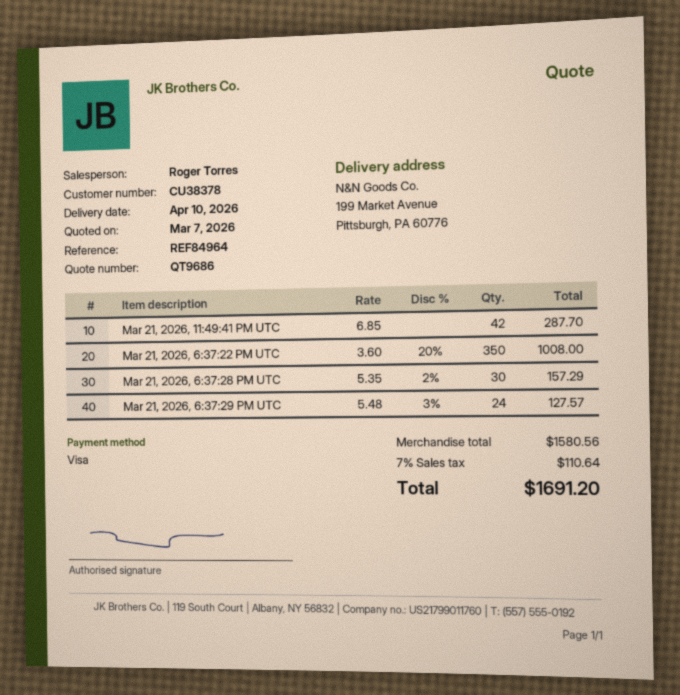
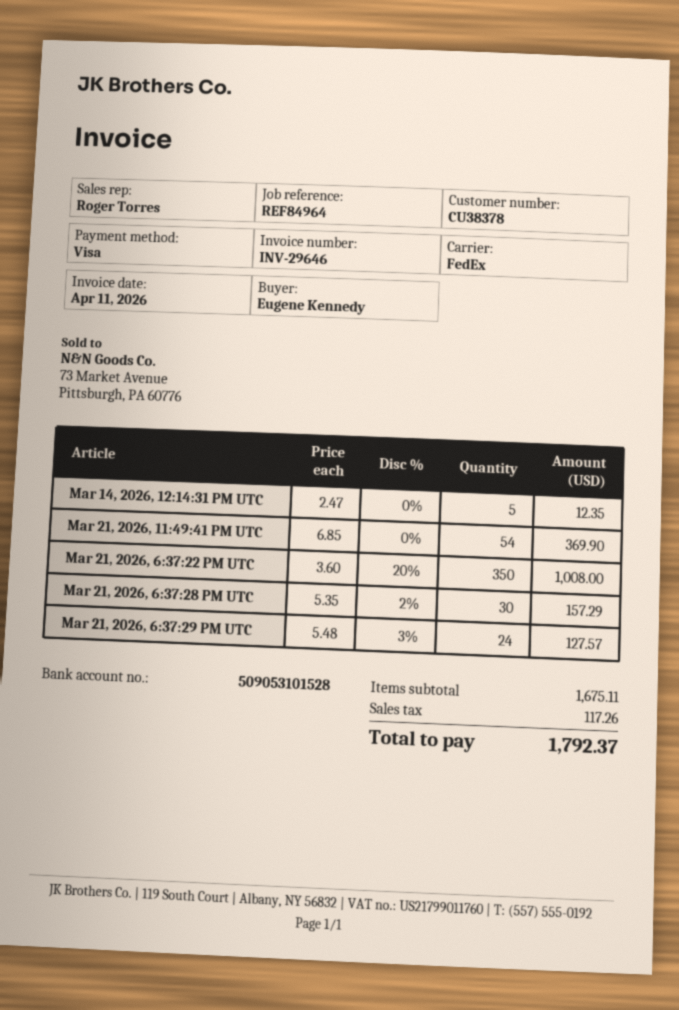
Mar 21, 2026, 11:49:41 PM UTC: 42 x 6.85 = 287.70 -> 54 x 6.85 = 369.90
Mar 14, 2026, 12:14:31 PM UTC: none -> 5 x 2.47 = 12.35
subtotal: 1580.56 -> 1675.11
tax: 110.64 -> 117.26
total: 1691.20 -> 1792.37

